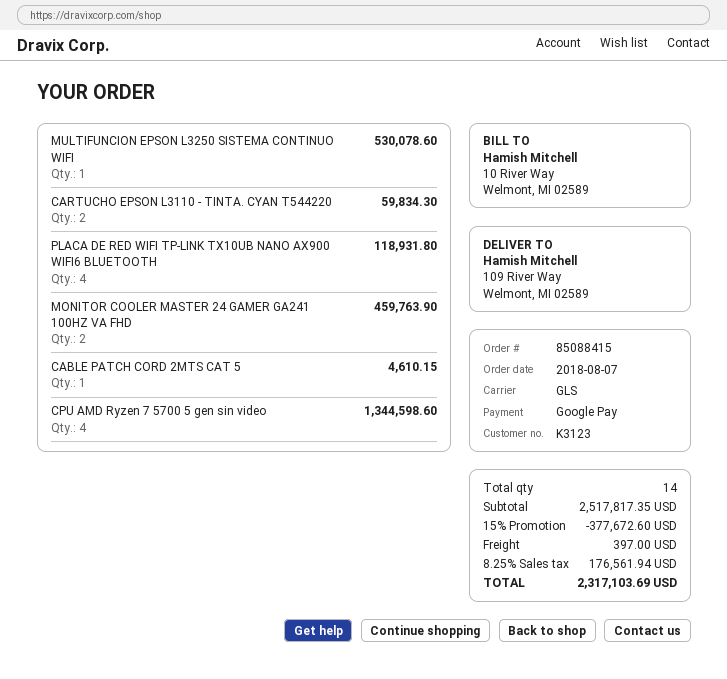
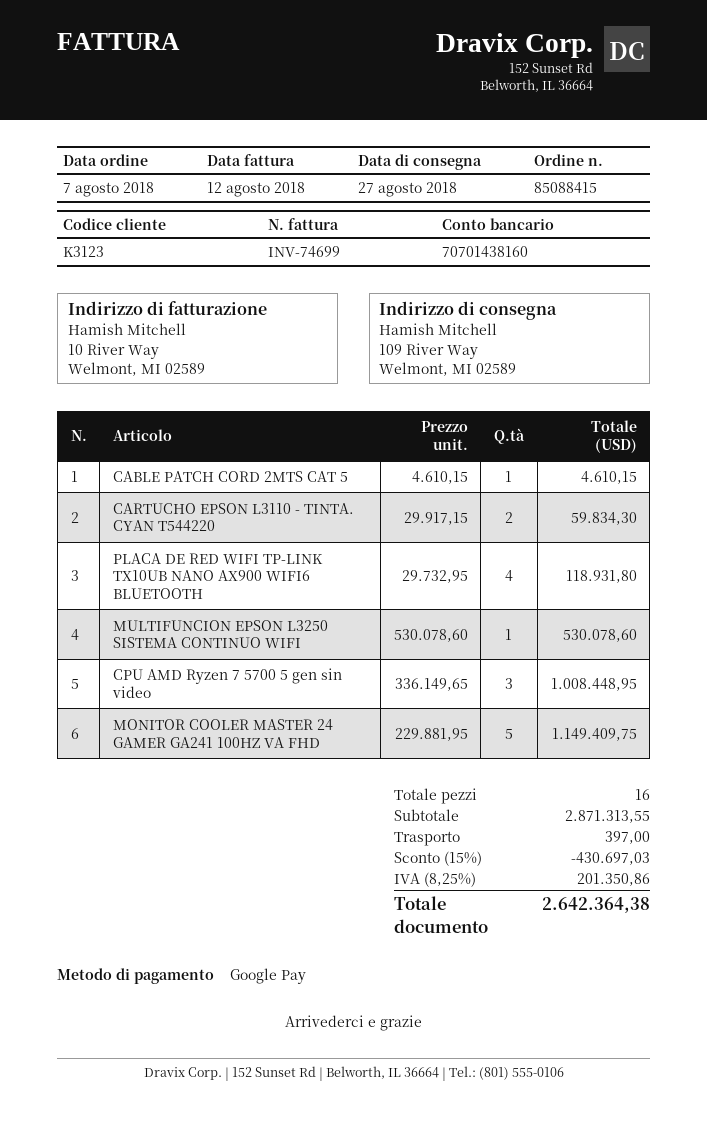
MONITOR COOLER MASTER 24 GAMER GA241 100HZ VA FHD: 2 for 459763.90 -> 5 for 1149409.75
CPU AMD Ryzen 7 5700 5 gen sin video: 4 for 1344598.60 -> 3 for 1008448.95
total quantity: 14 -> 16
subtotal: 2517817.35 -> 2871313.55
discount: 15% = 377672.60 -> 15% = 430697.03
tax: 8.25% = 176561.94 -> 8.25% = 201350.86
total: 2317103.69 -> 2642364.38

